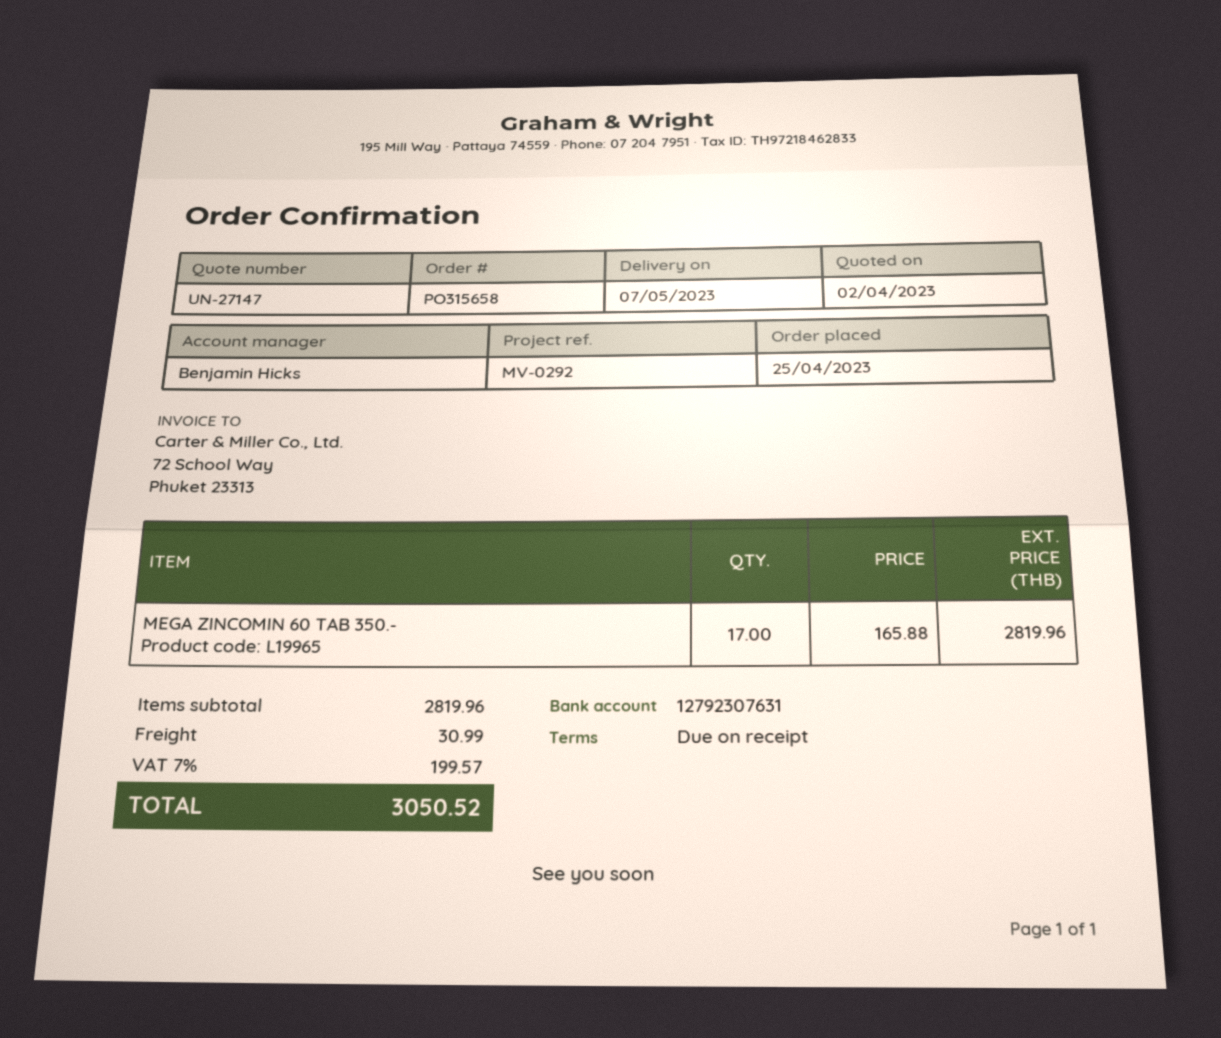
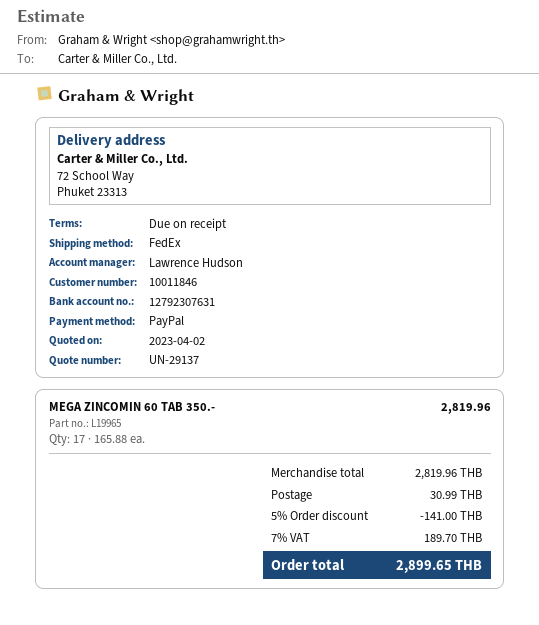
quote number: UN-27147 -> UN-29137
sales rep: Benjamin Hicks -> Lawrence Hudson
discount: none -> 5% = 141.00
tax: 7% = 199.57 -> 7% = 189.70
total: 3050.52 -> 2899.65

